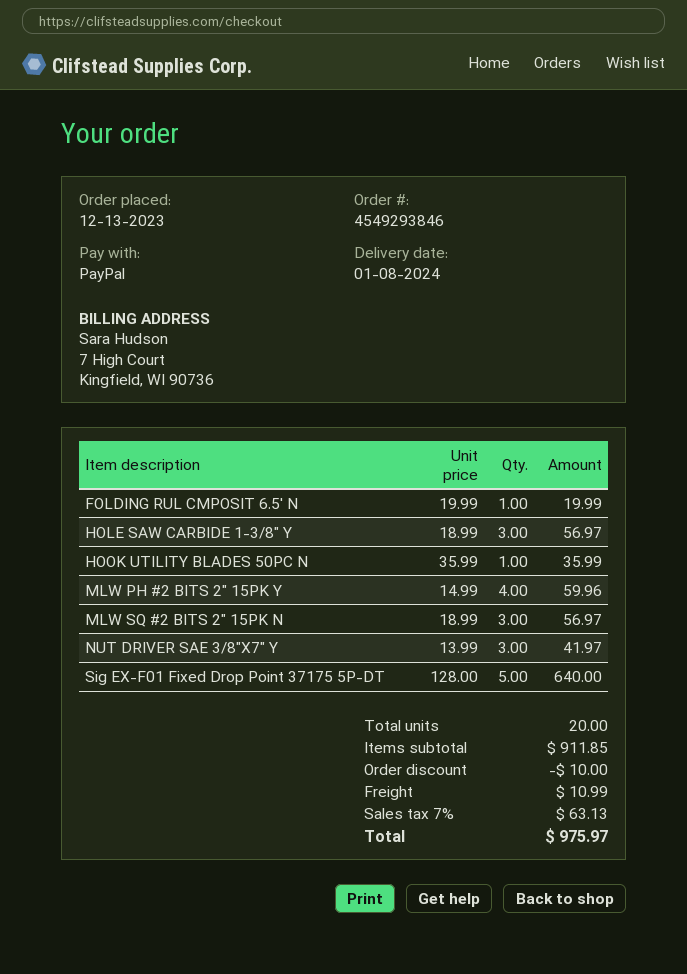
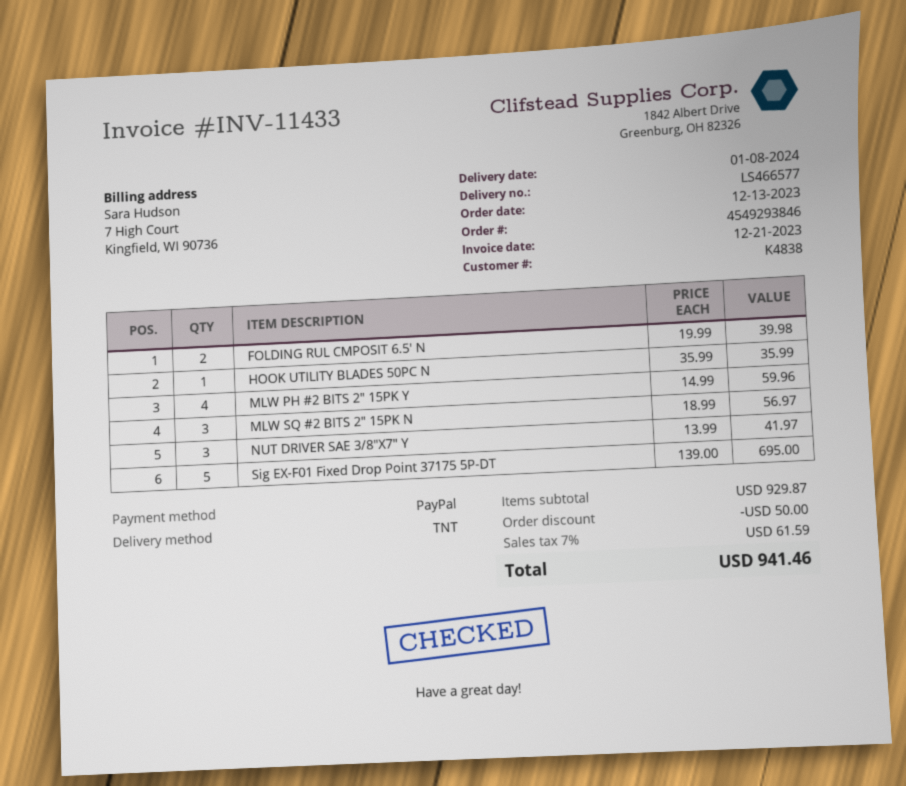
FOLDING RUL CMPOSIT 6.5' N: 1 x 19.99 = 19.99 -> 2 x 19.99 = 39.98
HOLE SAW CARBIDE 1-3/8" Y: 3 x 18.99 = 56.97 -> none
Sig EX-F01 Fixed Drop Point 37175 5P-DT: 5 x 128.00 = 640.00 -> 5 x 139.00 = 695.00
subtotal: 911.85 -> 929.87
discount: 10.00 -> 50.00
shipping: 10.99 -> none
tax: 7% = 63.13 -> 7% = 61.59
total: 975.97 -> 941.46

